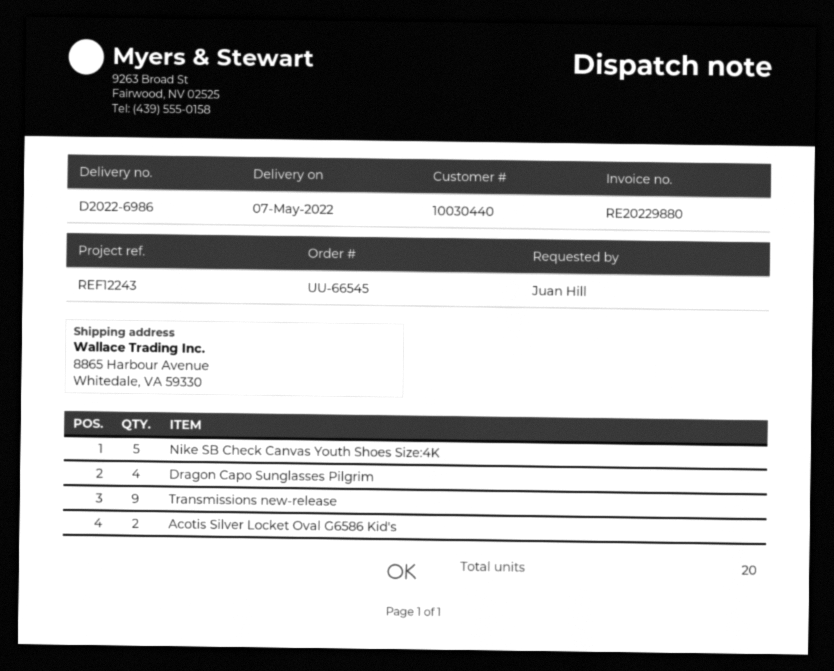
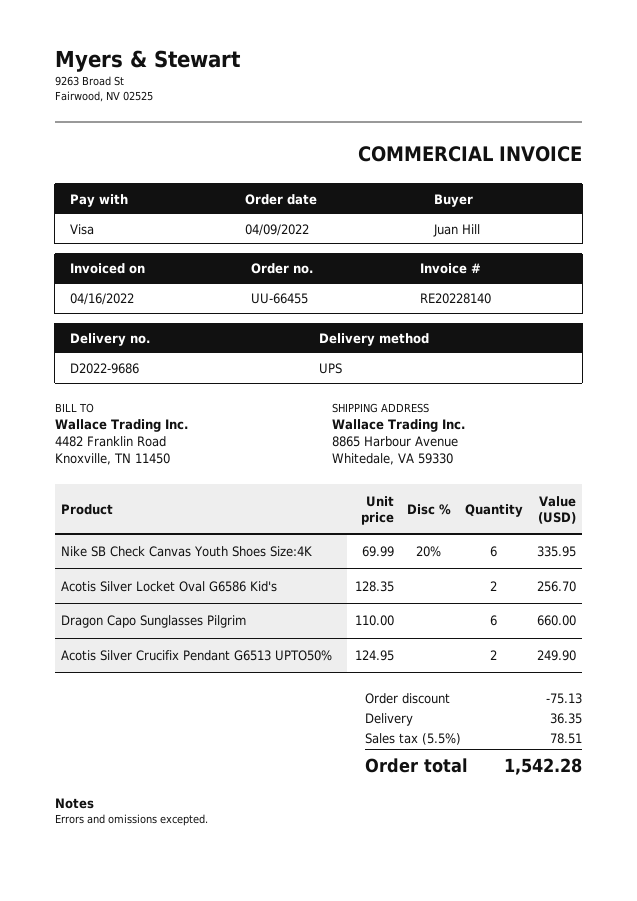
order number: UU-66545 -> UU-66455
delivery note number: D2022-6986 -> D2022-9686
invoice number: RE20229880 -> RE20228140
Nike SB Check Canvas Youth Shoes Size:4K: 5 -> 6
Dragon Capo Sunglasses Pilgrim: 4 -> 6
Transmissions new-release: 9 -> none
Acotis Silver Crucifix Pendant G6513 UPTO50%: none -> 2

